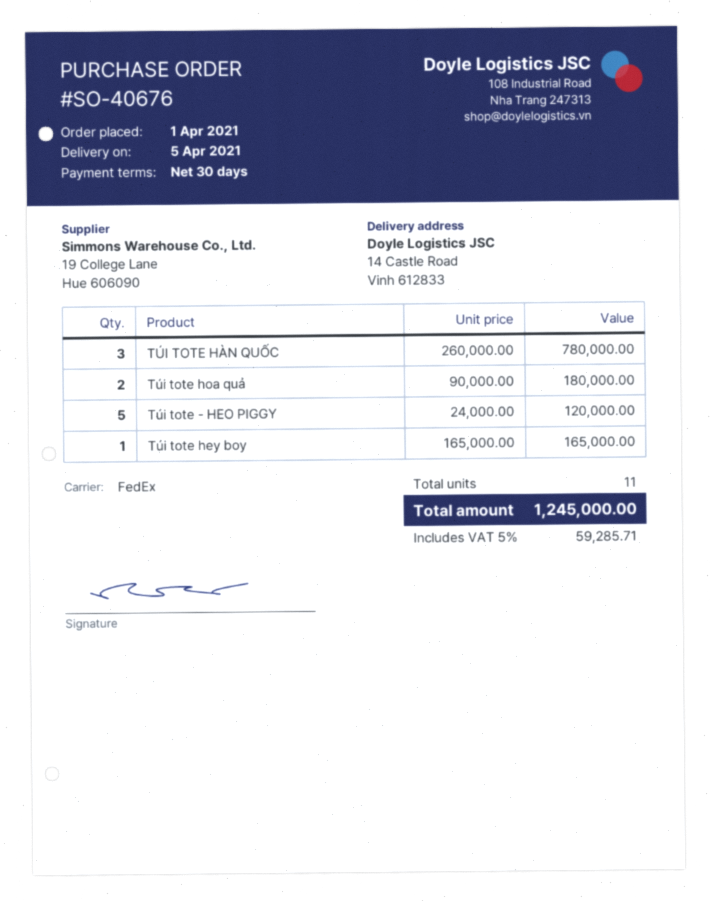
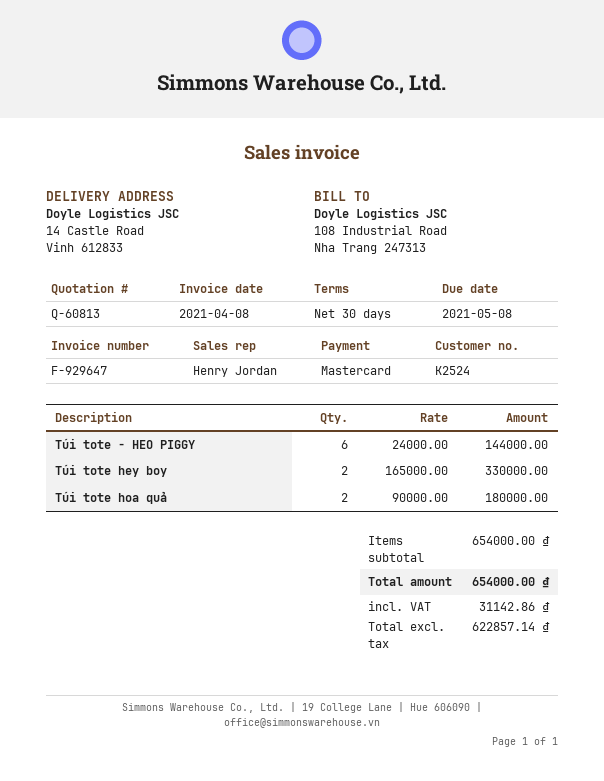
TÚI TOTE HÀN QUỐC: 3 x 260000.00 = 780000.00 -> none
Túi tote - HEO PIGGY: 5 x 24000.00 = 120000.00 -> 6 x 24000.00 = 144000.00
Túi tote hey boy: 1 x 165000.00 = 165000.00 -> 2 x 165000.00 = 330000.00
tax: 59285.71 -> 31142.86
total: 1245000.00 -> 654000.00

